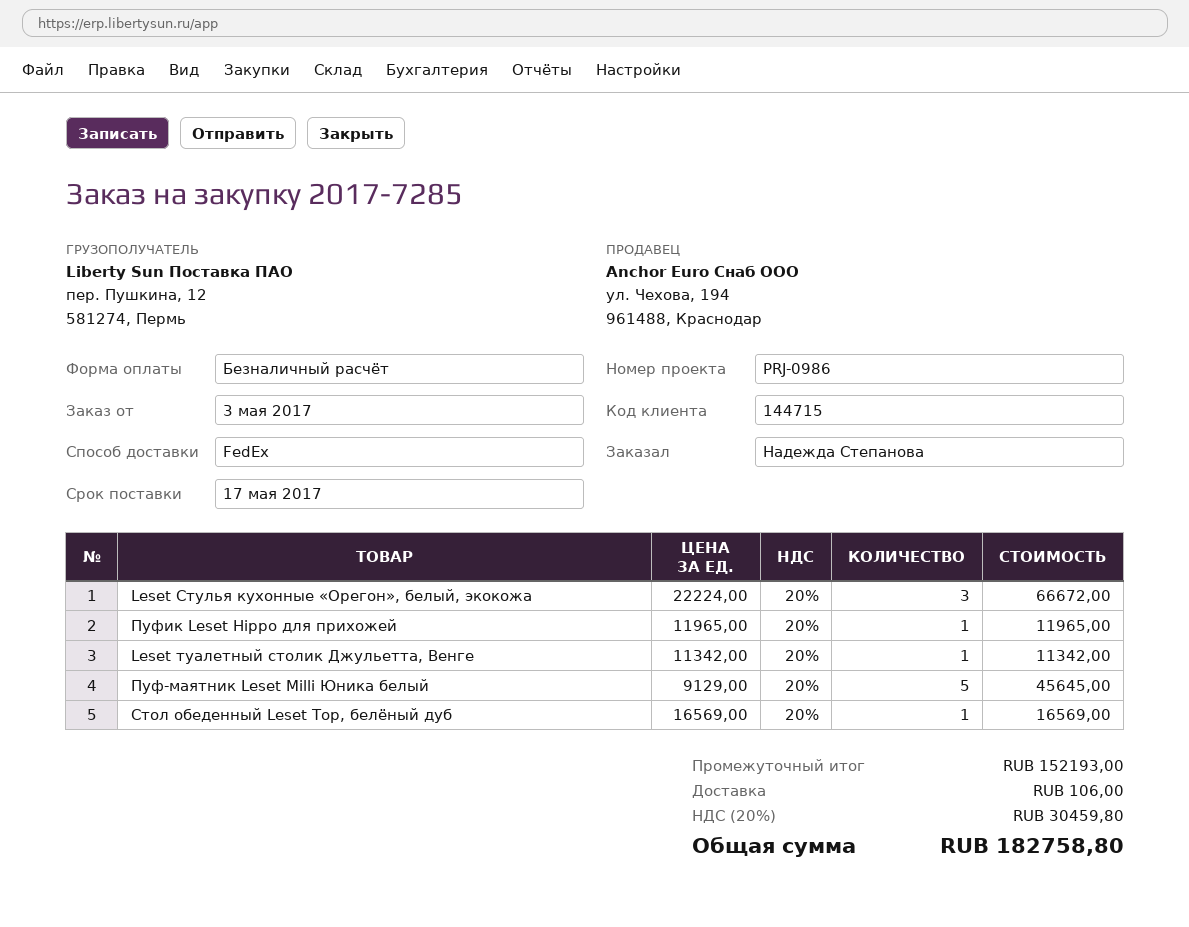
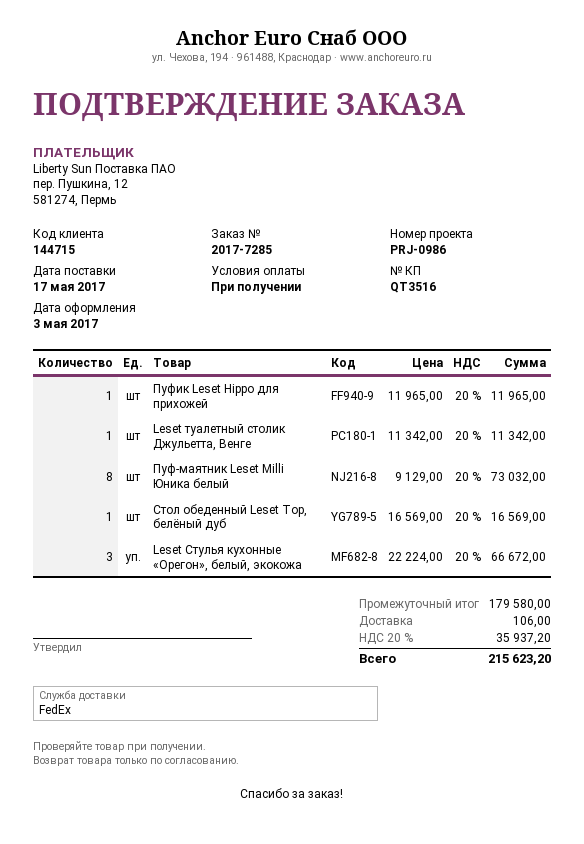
Пуф-маятник Leset Milli Юника белый: 5 x 9129.00 = 45645.00 -> 8 x 9129.00 = 73032.00
subtotal: 152193.00 -> 179580.00
tax: 20% = 30459.80 -> 20% = 35937.20
total: 182758.80 -> 215623.20

